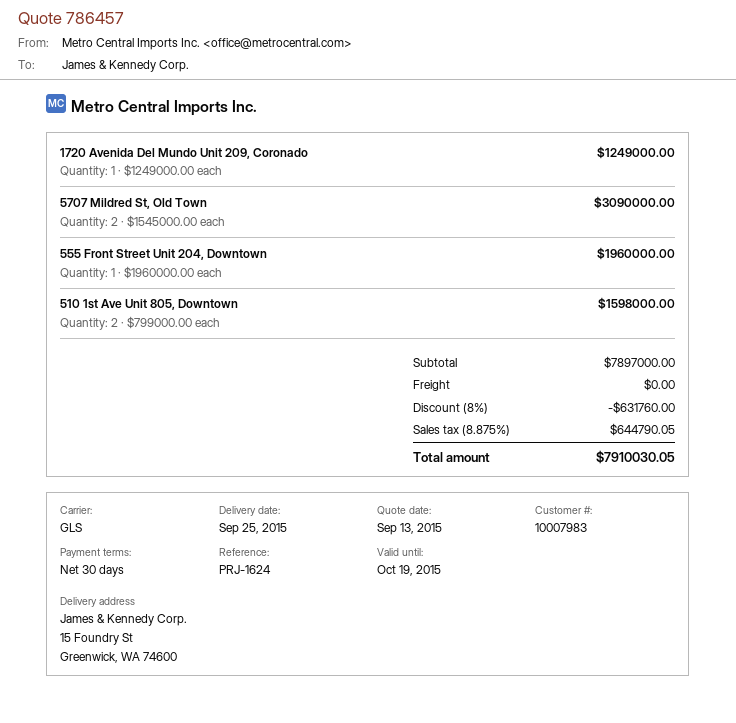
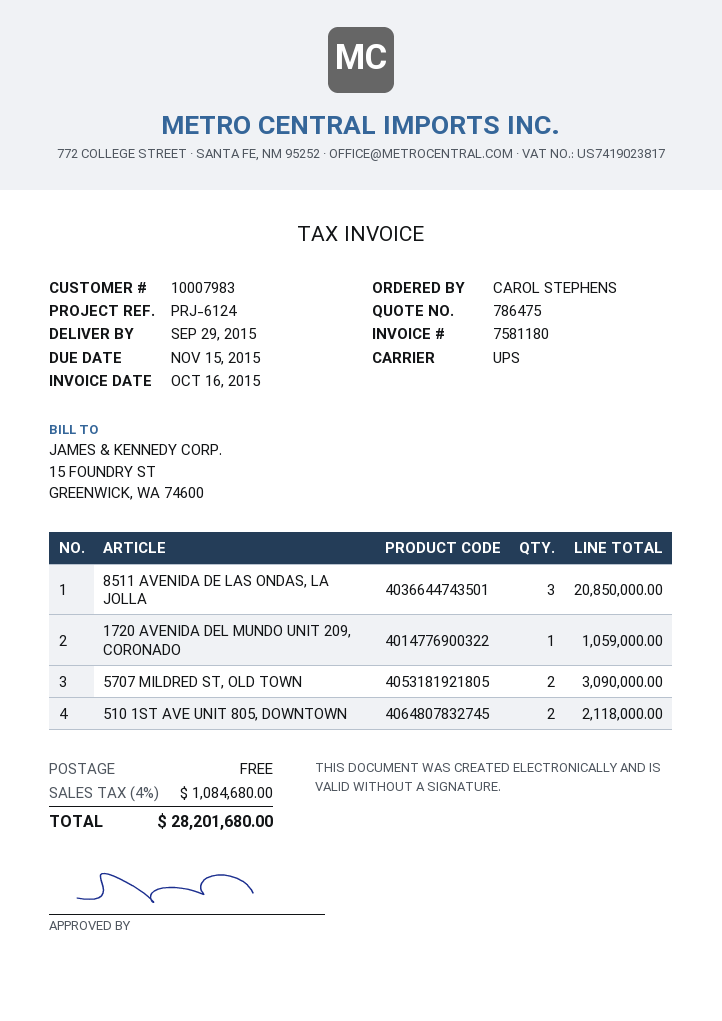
quote number: 786457 -> 786475
delivery date: 2015-09-25 -> 2015-09-29
reference: PRJ-1624 -> PRJ-6124
shipping method: GLS -> UPS
1720 Avenida Del Mundo Unit 209, Coronado: 1 for 1249000.00 -> 1 for 1059000.00
555 Front Street Unit 204, Downtown: 1 for 1960000.00 -> none
510 1st Ave Unit 805, Downtown: 2 for 1598000.00 -> 2 for 2118000.00
8511 AVENIDA DE LAS ONDAS, LA JOLLA: none -> 3 for 20850000.00
discount: 8% = 631760.00 -> none
tax: 8.875% = 644790.05 -> 4% = 1084680.00
total: 7910030.05 -> 28201680.00

